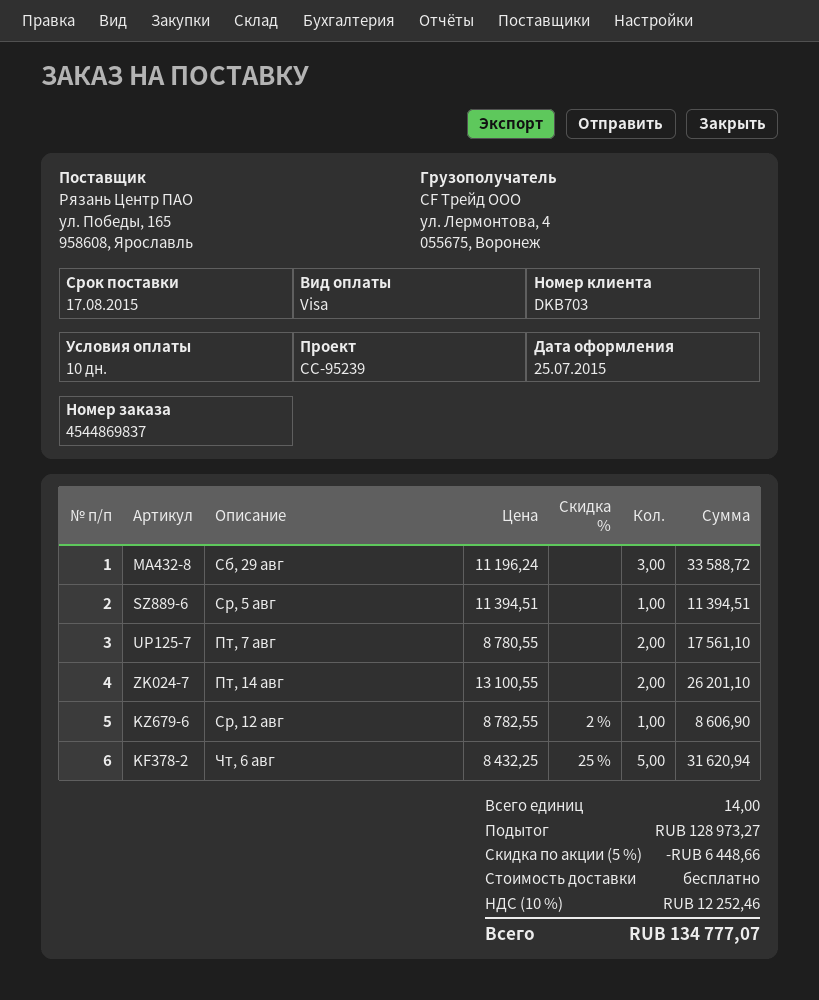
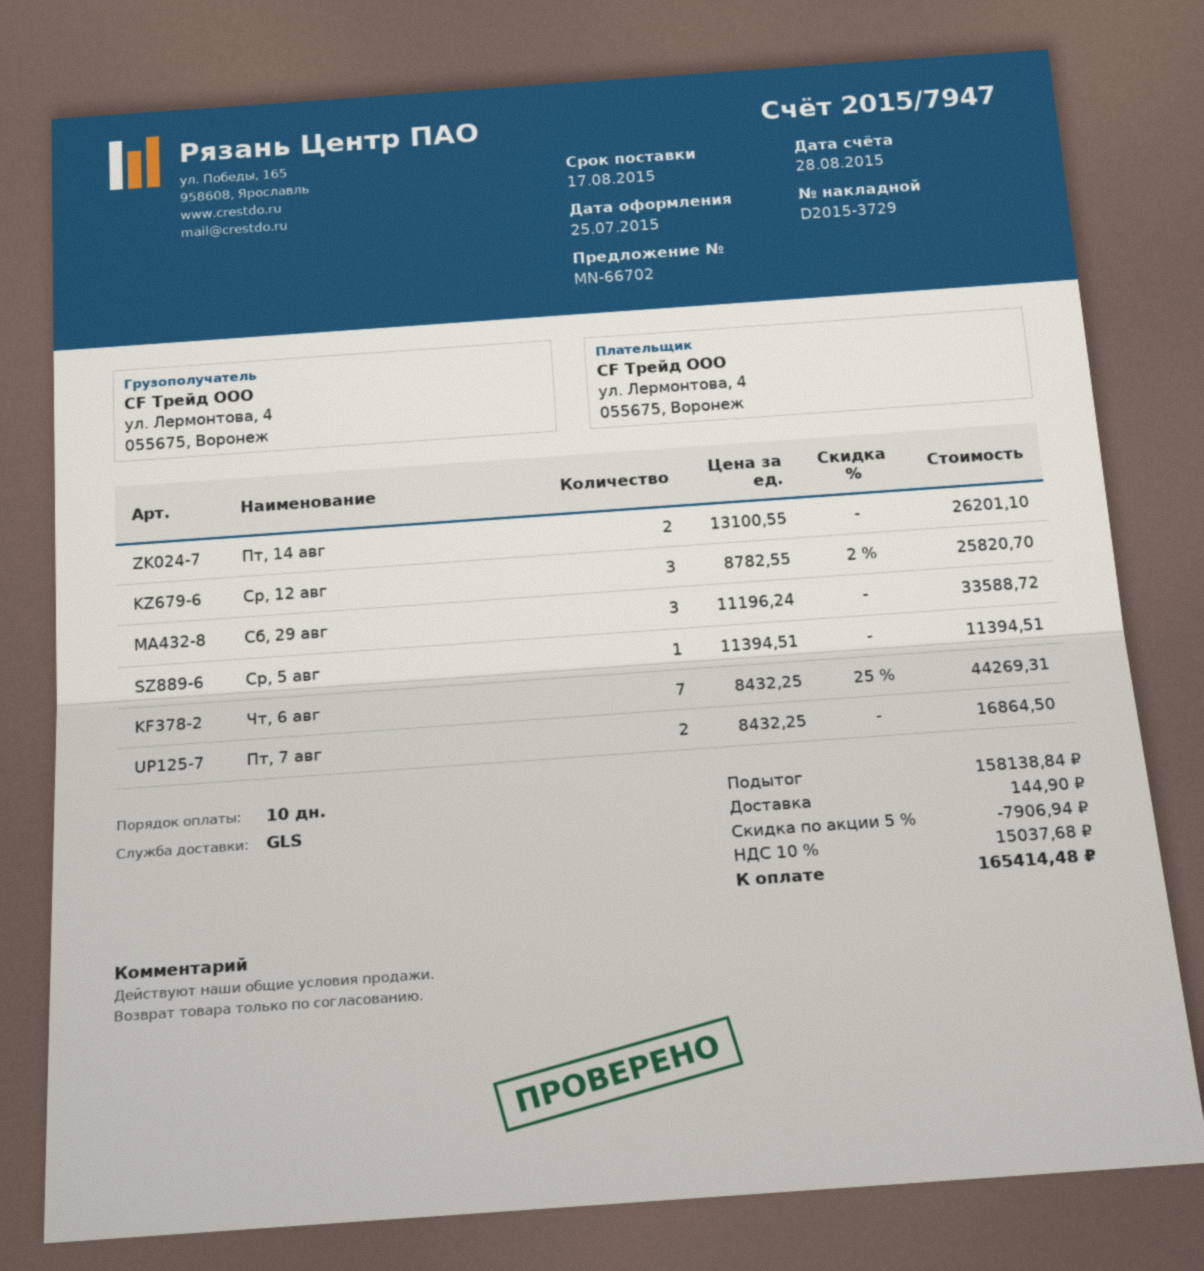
Пт, 7 авг: 2 x 8780.55 = 17561.10 -> 2 x 8432.25 = 16864.50
Ср, 12 авг: 1 x 8782.55 - 2% = 8606.90 -> 3 x 8782.55 - 2% = 25820.70
Чт, 6 авг: 5 x 8432.25 - 25% = 31620.94 -> 7 x 8432.25 - 25% = 44269.31
subtotal: 128973.27 -> 158138.84
discount: 5% = 6448.66 -> 5% = 7906.94
shipping: 0.00 -> 144.90
tax: 10% = 12252.46 -> 10% = 15037.68
total: 134777.07 -> 165414.48

